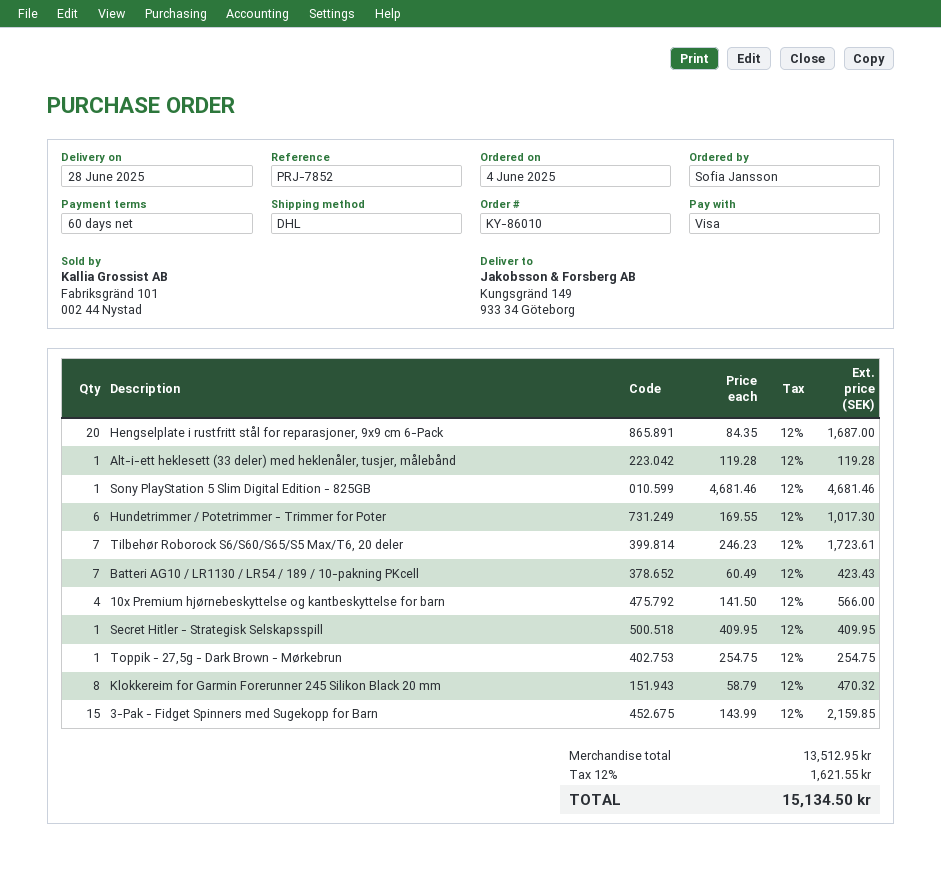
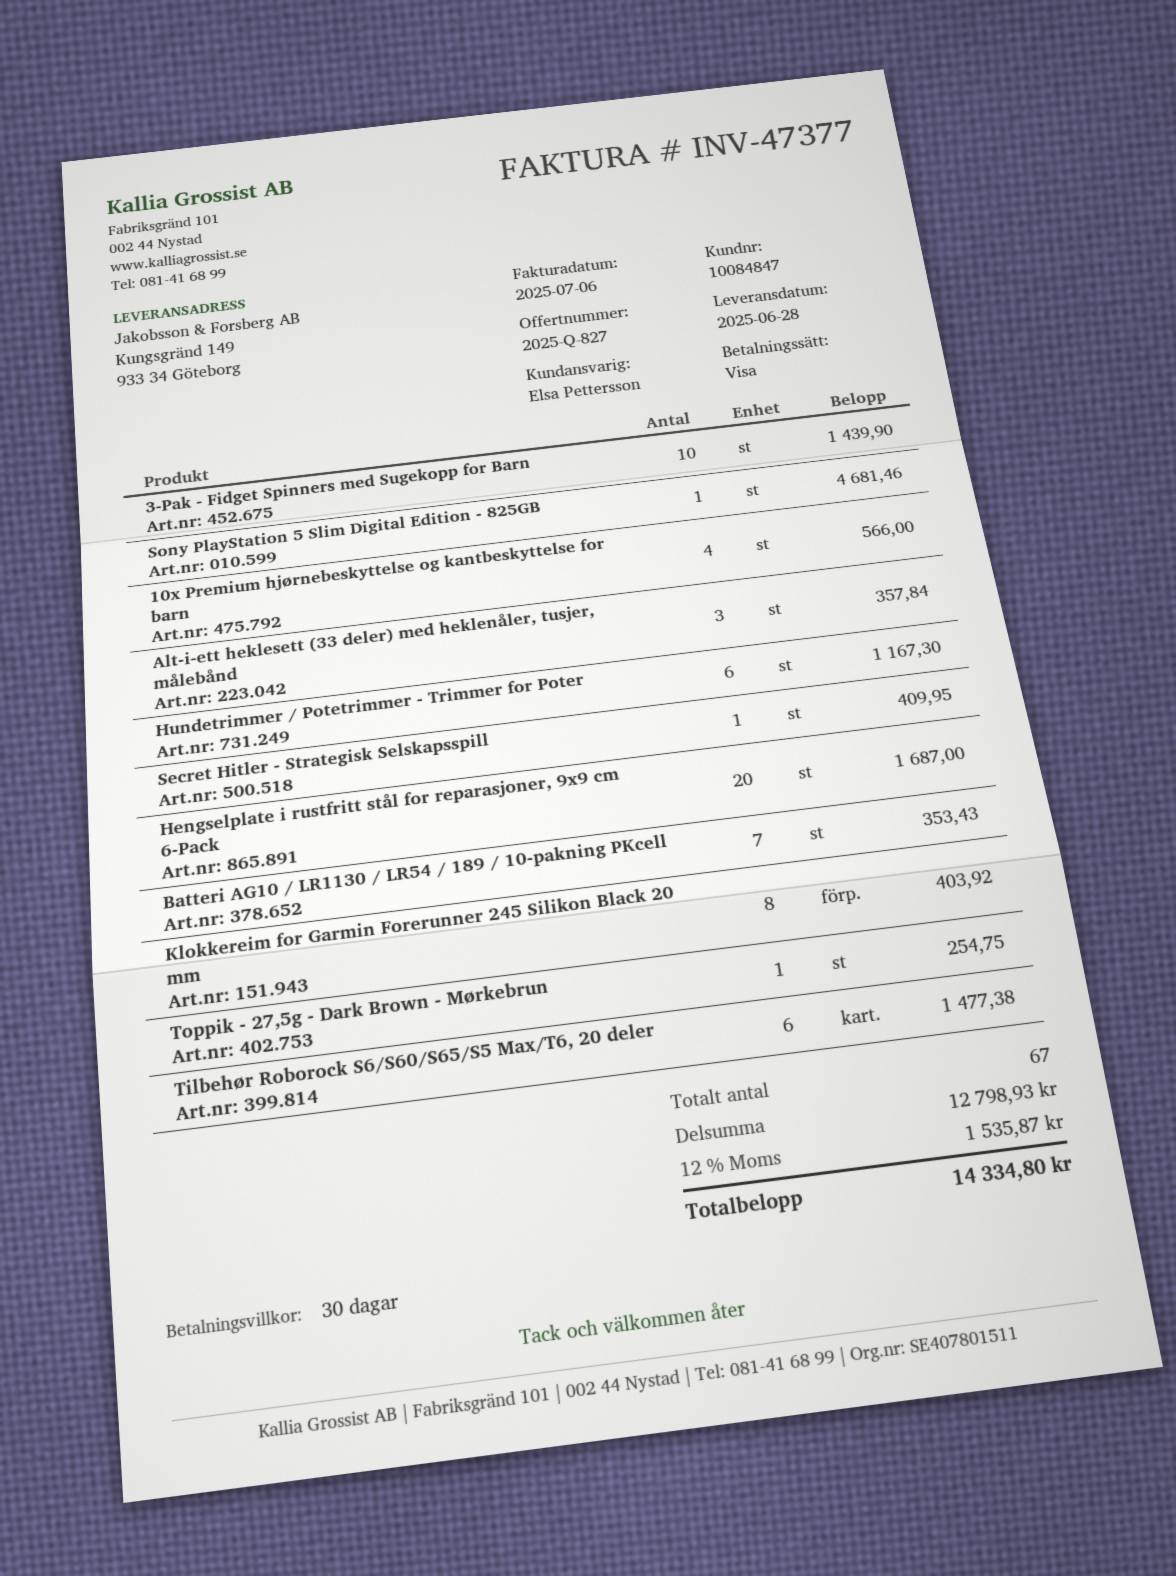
payment terms: 60 days -> 30 days
Alt-i-ett heklesett (33 deler) med heklenåler, tusjer, målebånd: 1 for 119.28 -> 3 for 357.84
Hundetrimmer / Potetrimmer - Trimmer for Poter: 6 for 1017.30 -> 6 for 1167.30
Tilbehør Roborock S6/S60/S65/S5 Max/T6, 20 deler: 7 for 1723.61 -> 6 for 1477.38
Batteri AG10 / LR1130 / LR54 / 189 / 10-pakning PKcell: 7 for 423.43 -> 7 for 353.43
Klokkereim for Garmin Forerunner 245 Silikon Black 20 mm: 8 for 470.32 -> 8 for 403.92
3-Pak - Fidget Spinners med Sugekopp for Barn: 15 for 2159.85 -> 10 for 1439.90
subtotal: 13512.95 -> 12798.93
tax: 12% = 1621.55 -> 12% = 1535.87
total: 15134.50 -> 14334.80

